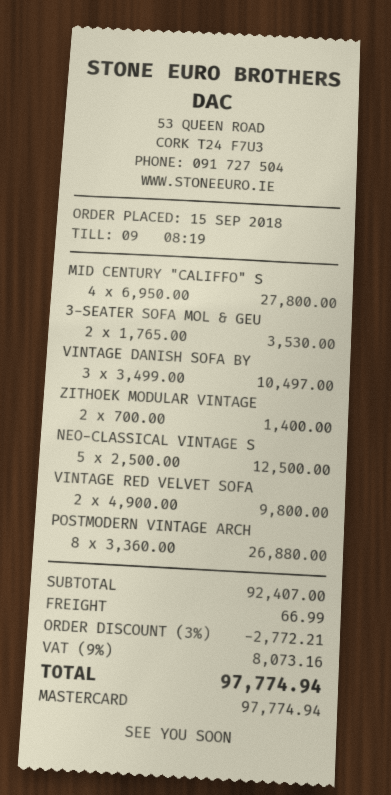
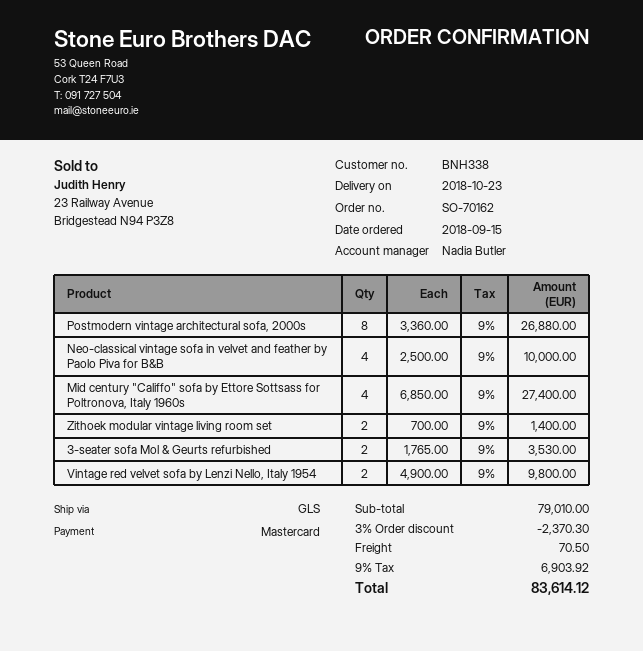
MID CENTURY "CALIFFO" S: 4 x 6950.00 = 27800.00 -> 4 x 6850.00 = 27400.00
VINTAGE DANISH SOFA BY: 3 x 3499.00 = 10497.00 -> none
NEO-CLASSICAL VINTAGE S: 5 x 2500.00 = 12500.00 -> 4 x 2500.00 = 10000.00
subtotal: 92407.00 -> 79010.00
discount: 3% = 2772.21 -> 3% = 2370.30
shipping: 66.99 -> 70.50
tax: 9% = 8073.16 -> 9% = 6903.92
total: 97774.94 -> 83614.12

